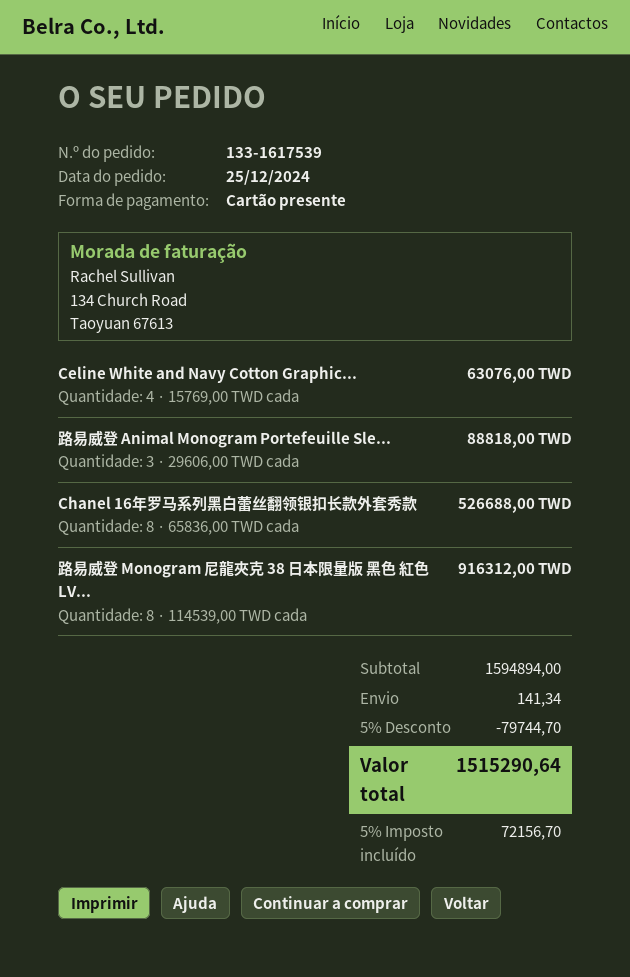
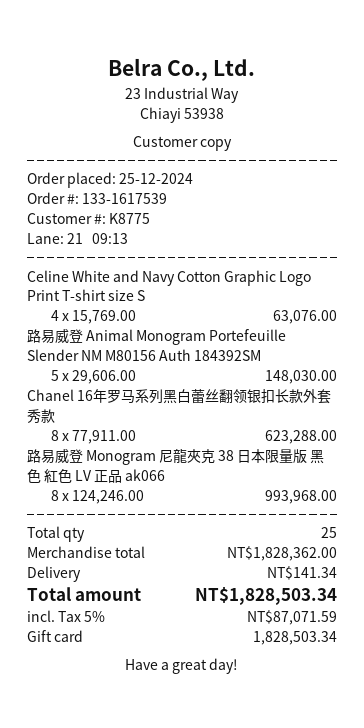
路易威登 Animal Monogram Portefeuille Sle...: 3 x 29606.00 = 88818.00 -> 5 x 29606.00 = 148030.00
Chanel 16年罗马系列黑白蕾丝翻领银扣长款外套秀款: 8 x 65836.00 = 526688.00 -> 8 x 77911.00 = 623288.00
路易威登 Monogram 尼龍夾克 38 日本限量版 黑色 紅色 LV...: 8 x 114539.00 = 916312.00 -> 8 x 124246.00 = 993968.00
subtotal: 1594894.00 -> 1828362.00
discount: 5% = 79744.70 -> none
tax: 5% = 72156.70 -> 5% = 87071.59
total: 1515290.64 -> 1828503.34

